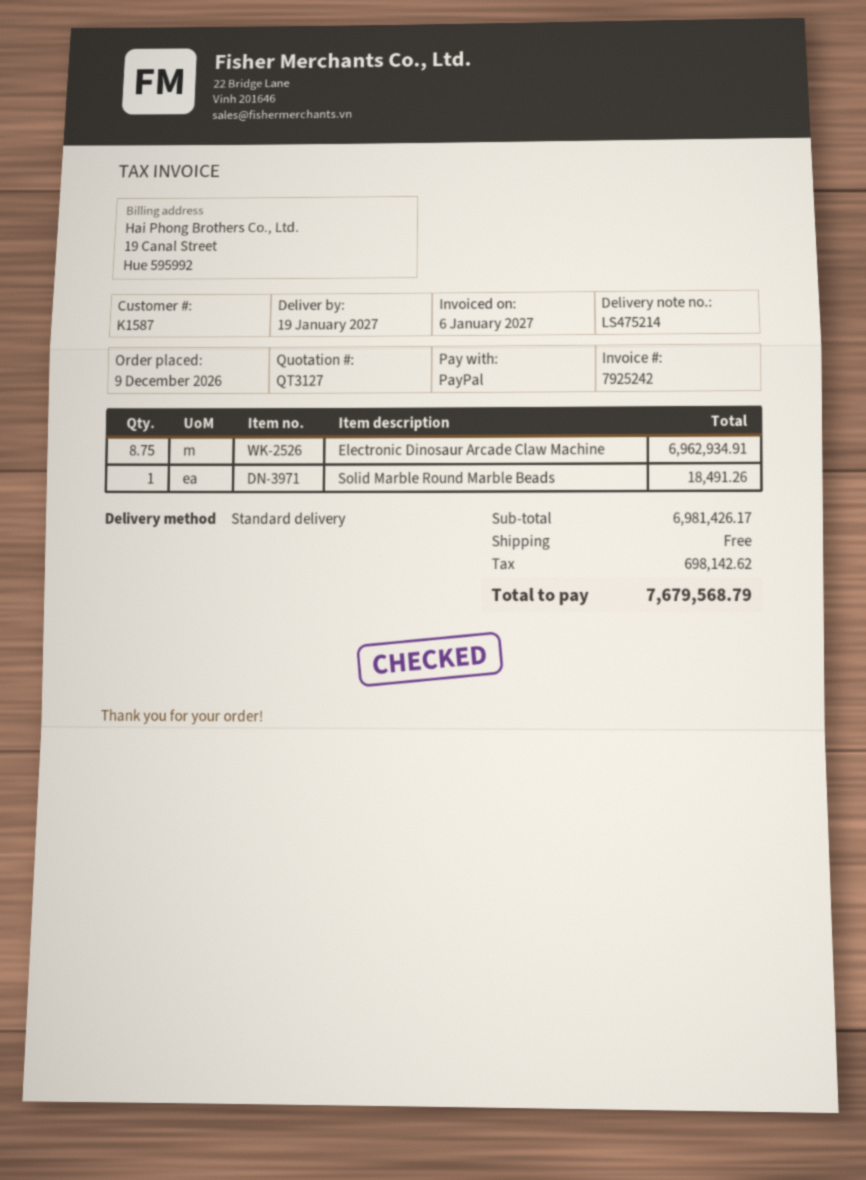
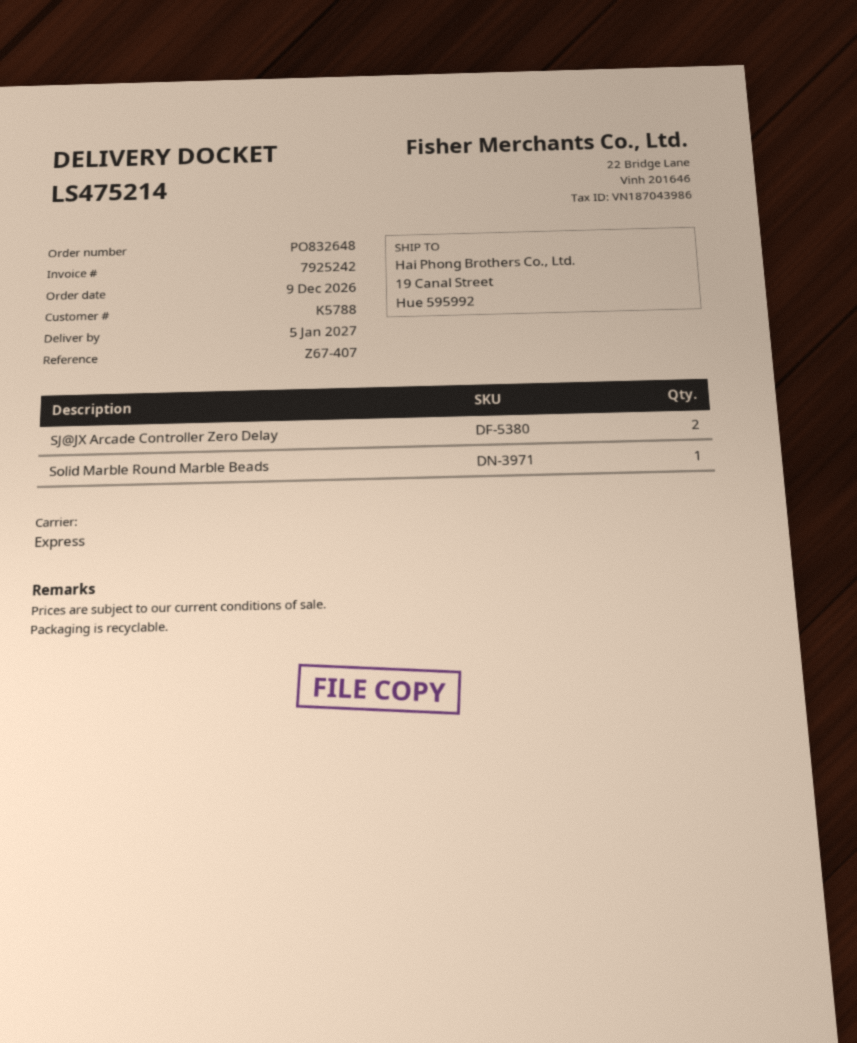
delivery date: 2027-01-19 -> 2027-01-05
customer number: K1587 -> K5788
shipping method: standard -> express
Electronic Dinosaur Arcade Claw Machine: 8.75 -> none
SJ@JX Arcade Controller Zero Delay: none -> 2

